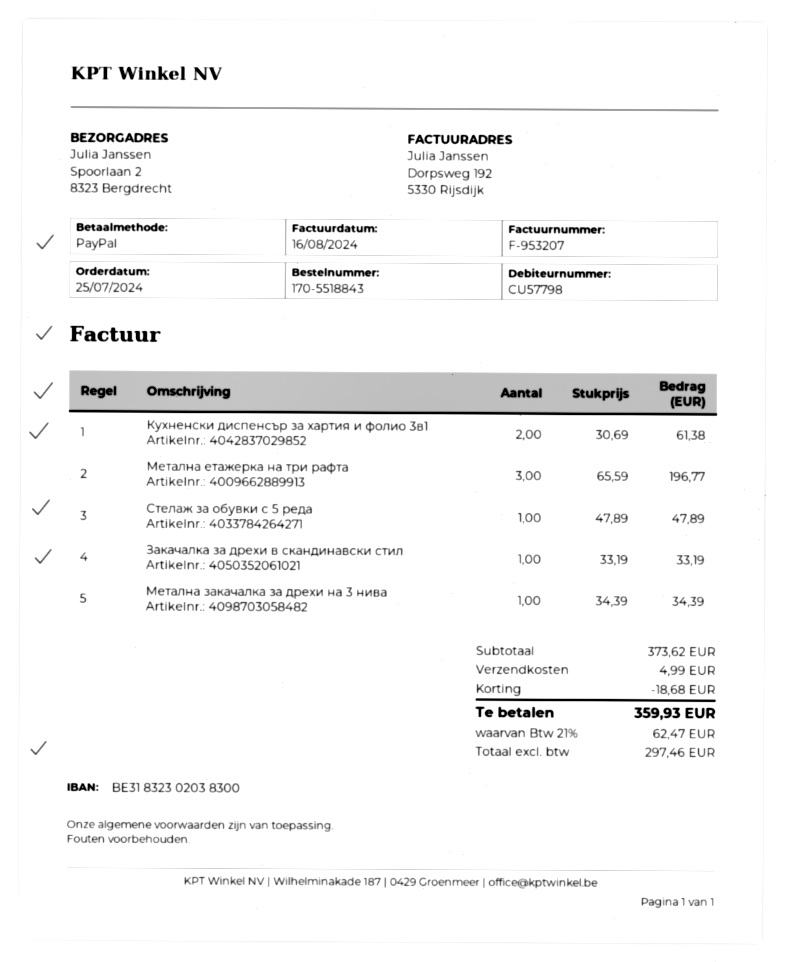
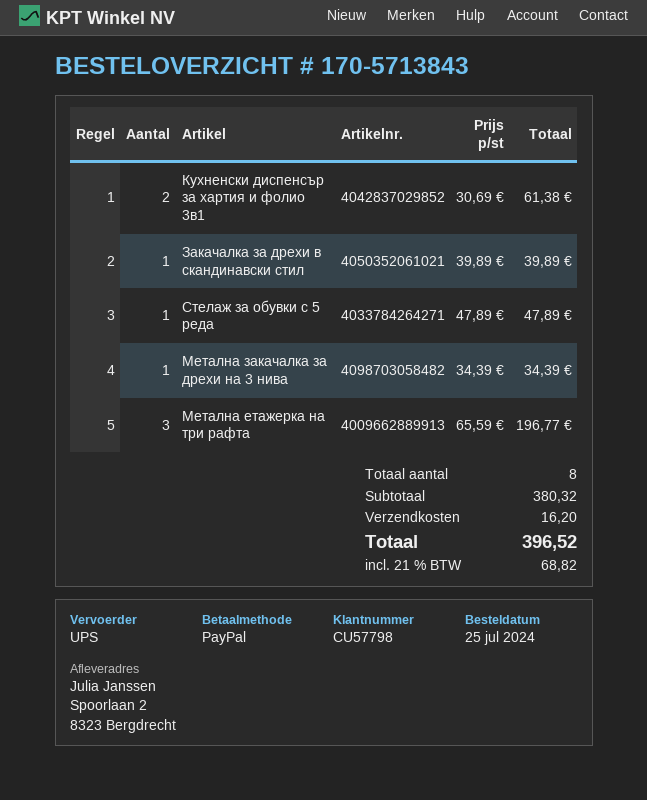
order number: 170-5518843 -> 170-5713843
Закачалка за дрехи в скандинавски стил: 1 x 33.19 = 33.19 -> 1 x 39.89 = 39.89
subtotal: 373.62 -> 380.32
discount: 18.68 -> none
shipping: 4.99 -> 16.20
tax: 21% = 62.47 -> 21% = 68.82
total: 359.93 -> 396.52

